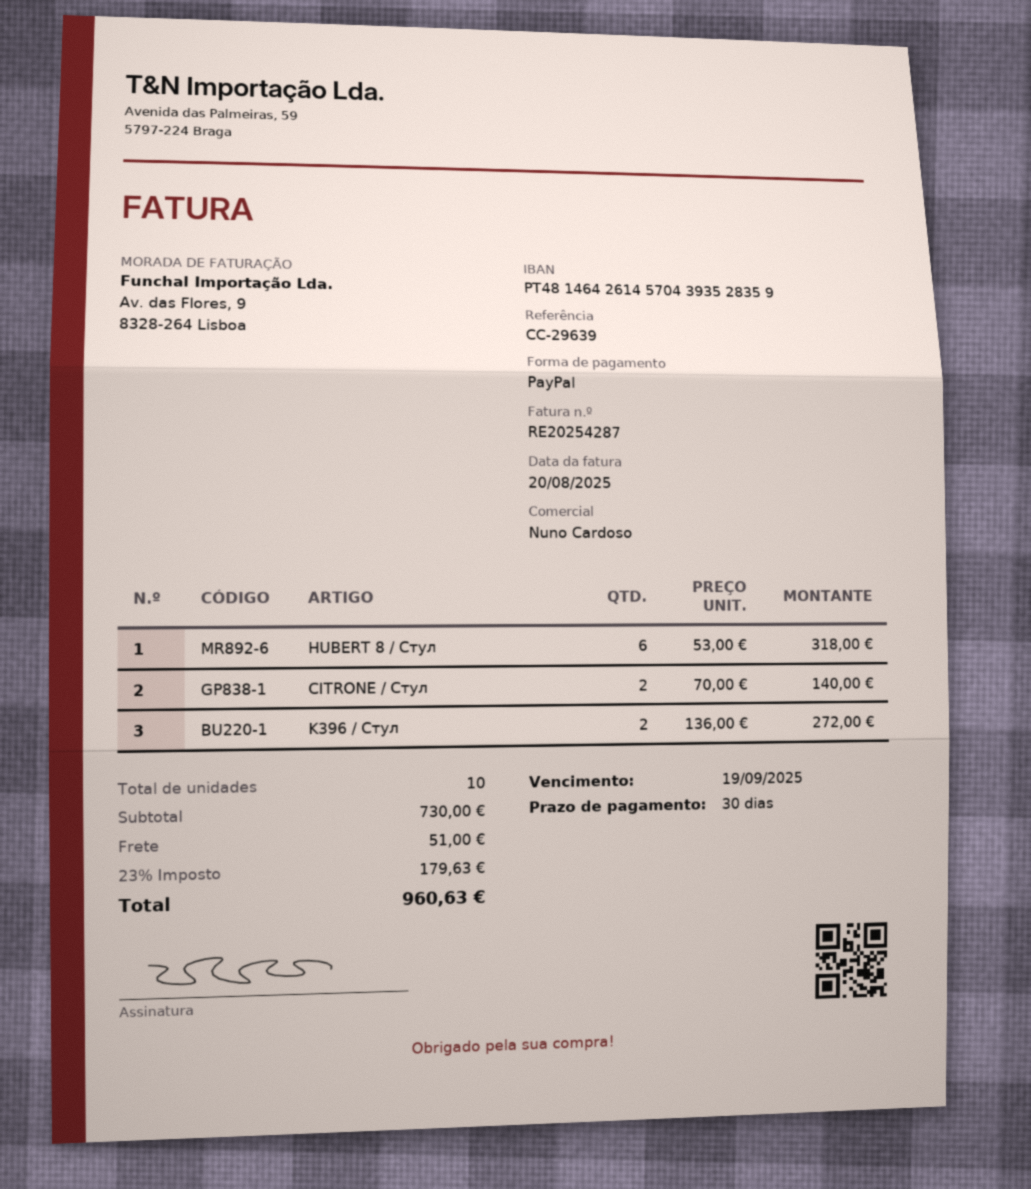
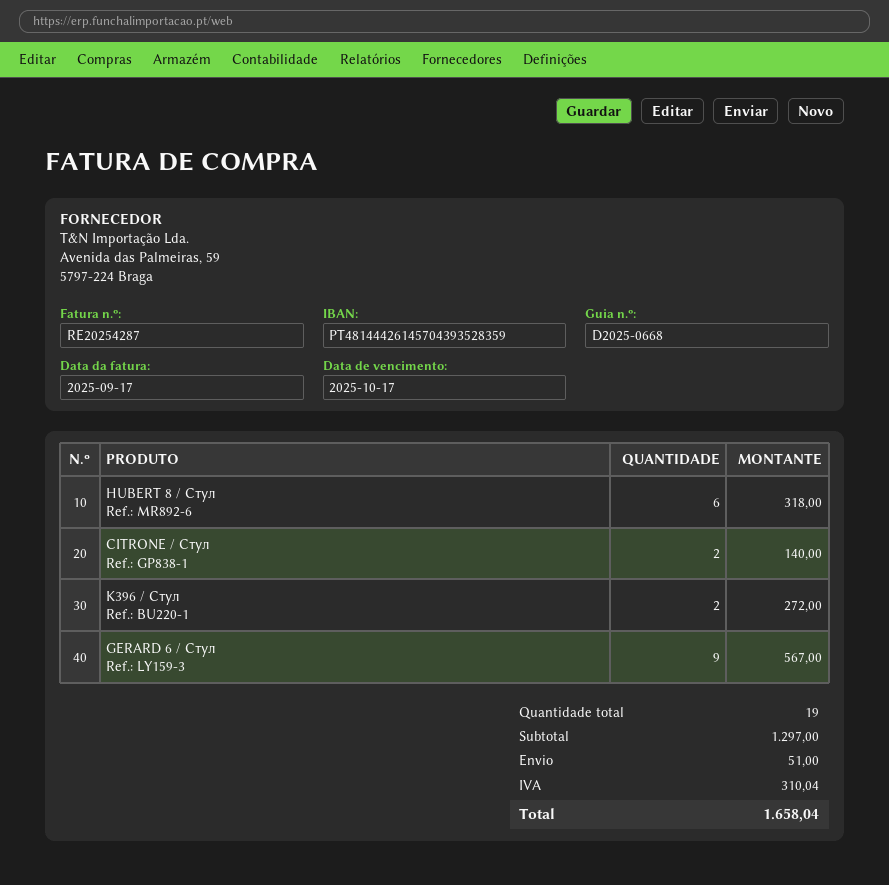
invoice date: 2025-08-20 -> 2025-09-17
due date: 2025-09-19 -> 2025-10-17
bank account: PT48146426145704393528359 -> PT48144426145704393528359
GERARD 6 / Стул: none -> 9 for 567.00
total quantity: 10 -> 19
subtotal: 730.00 -> 1297.00
tax: 179.63 -> 310.04
total: 960.63 -> 1658.04

